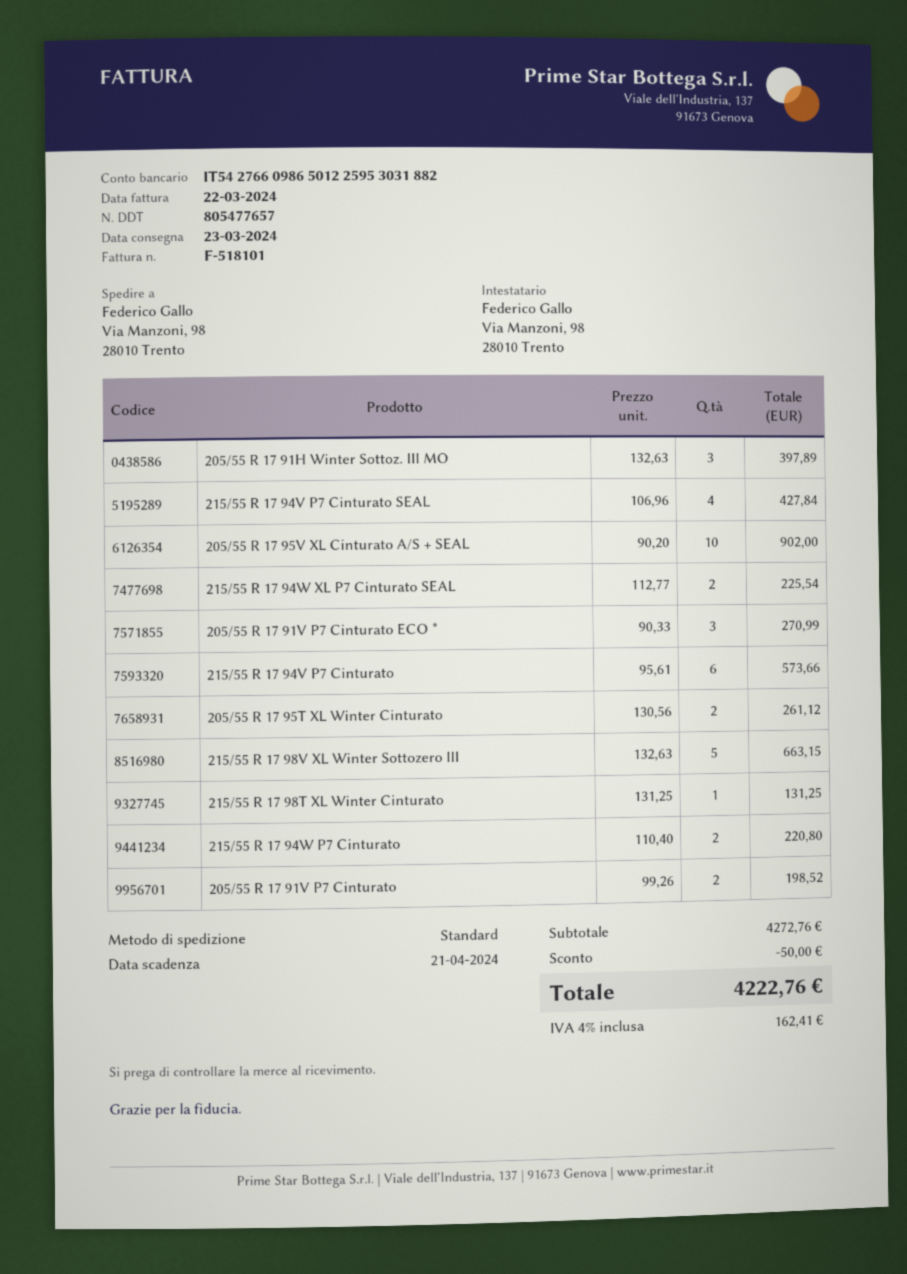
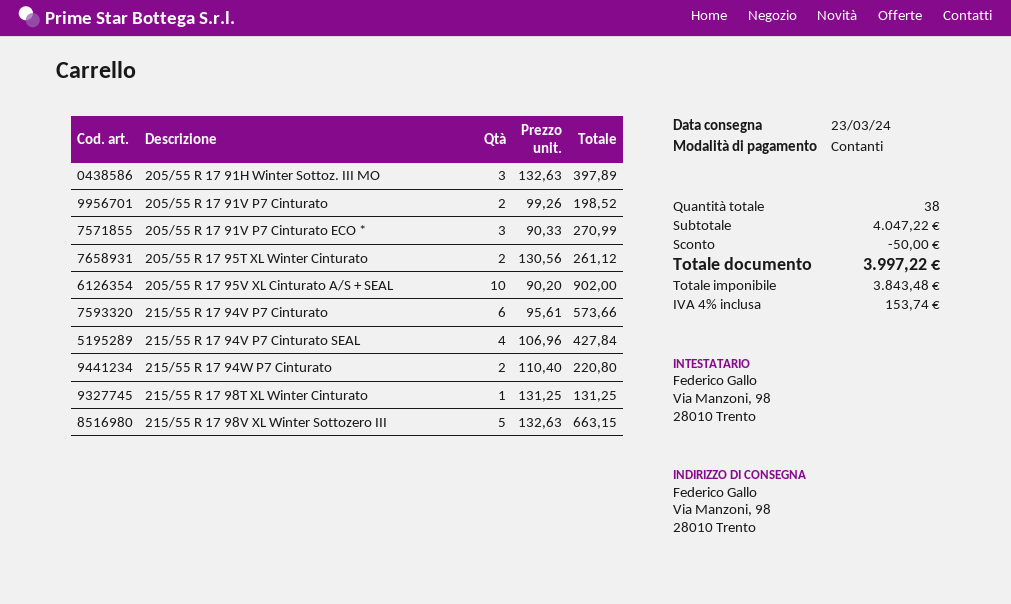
215/55 R 17 94W XL P7 Cinturato SEAL: 2 x 112.77 = 225.54 -> none
subtotal: 4272.76 -> 4047.22
tax: 4% = 162.41 -> 4% = 153.74
total: 4222.76 -> 3997.22

